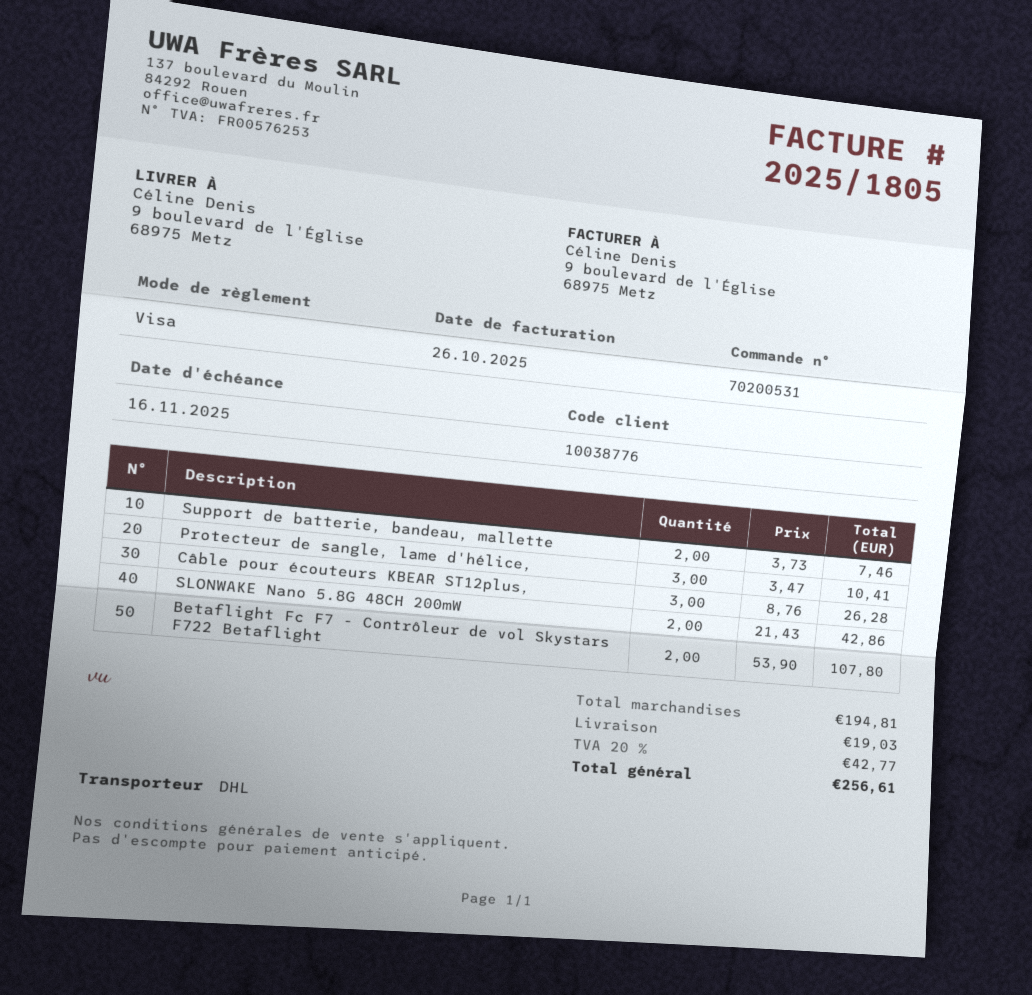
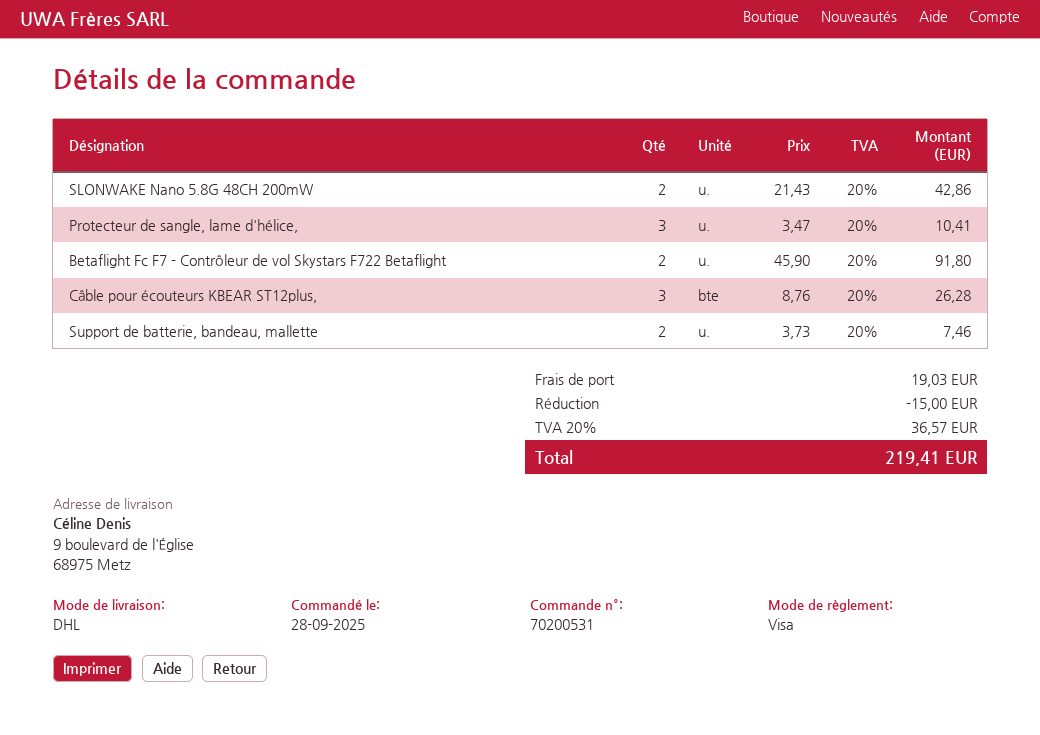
Betaflight Fc F7 - Contrôleur de vol Skystars F722 Betaflight: 2 x 53.90 = 107.80 -> 2 x 45.90 = 91.80
discount: none -> 15.00
tax: 20% = 42.77 -> 20% = 36.57
total: 256.61 -> 219.41

